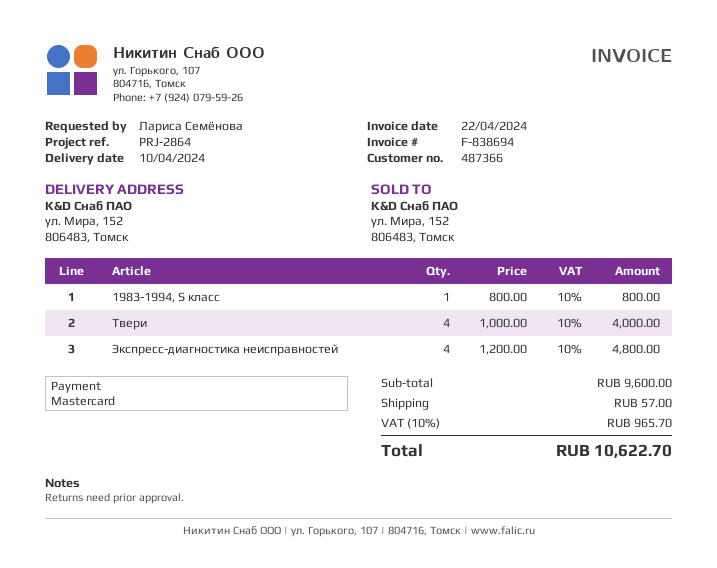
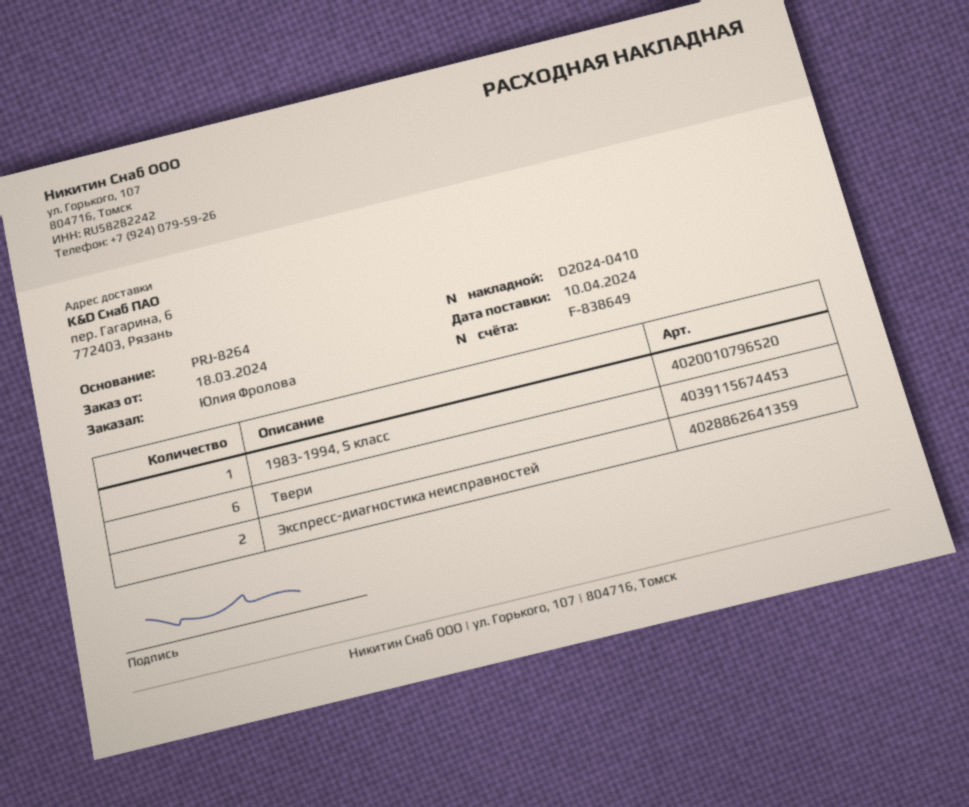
invoice number: F-838694 -> F-838649
reference: PRJ-2864 -> PRJ-8264
ordered by: Лариса Семёнова -> Юлия Фролова
ship to: ул. Мира, 152, 806483, Томск -> пер. Гагарина, 6, 772403, Рязань
Твери: 4 -> 6
Экспресс-диагностика неисправностей: 4 -> 2

